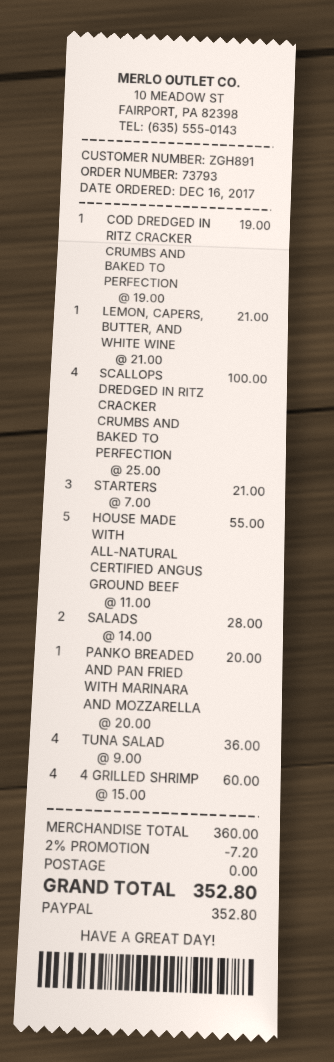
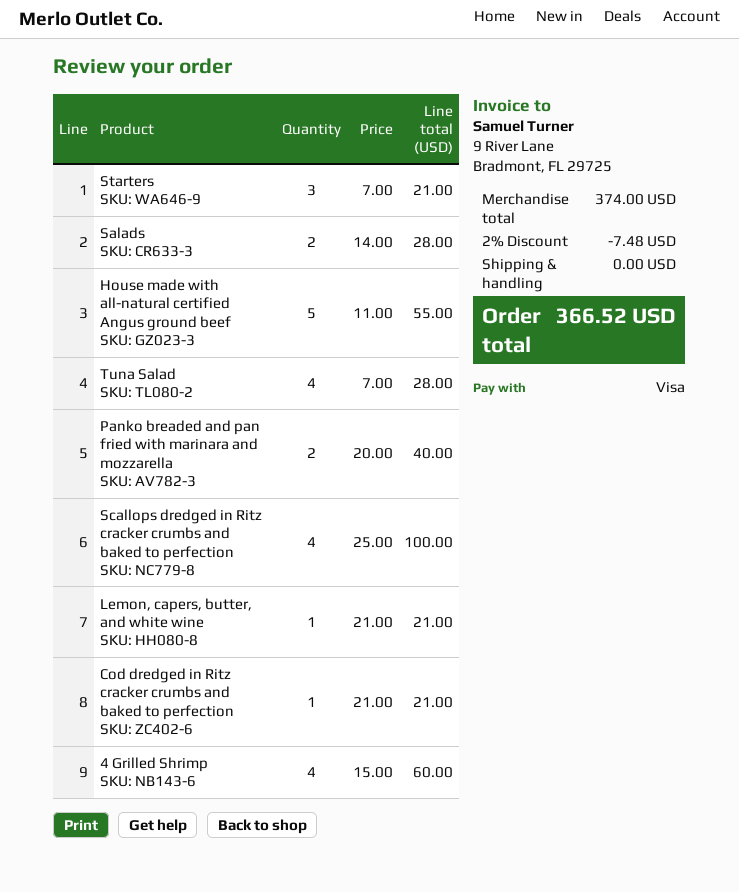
payment method: PayPal -> Visa
COD DREDGED IN RITZ CRACKER CRUMBS AND BAKED TO PERFECTION: 1 x 19.00 = 19.00 -> 1 x 21.00 = 21.00
PANKO BREADED AND PAN FRIED WITH MARINARA AND MOZZARELLA: 1 x 20.00 = 20.00 -> 2 x 20.00 = 40.00
TUNA SALAD: 4 x 9.00 = 36.00 -> 4 x 7.00 = 28.00
subtotal: 360.00 -> 374.00
discount: 2% = 7.20 -> 2% = 7.48
total: 352.80 -> 366.52

